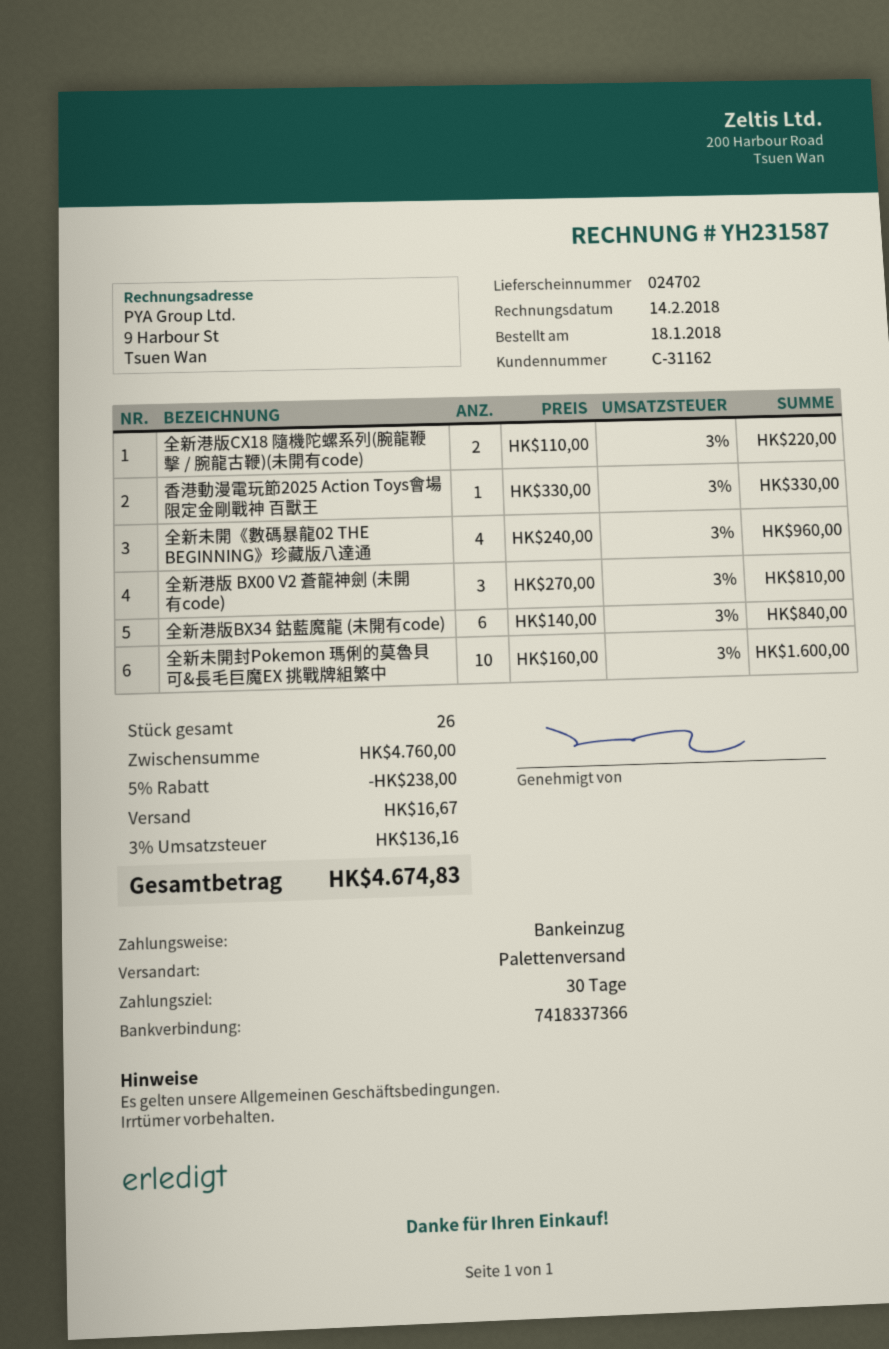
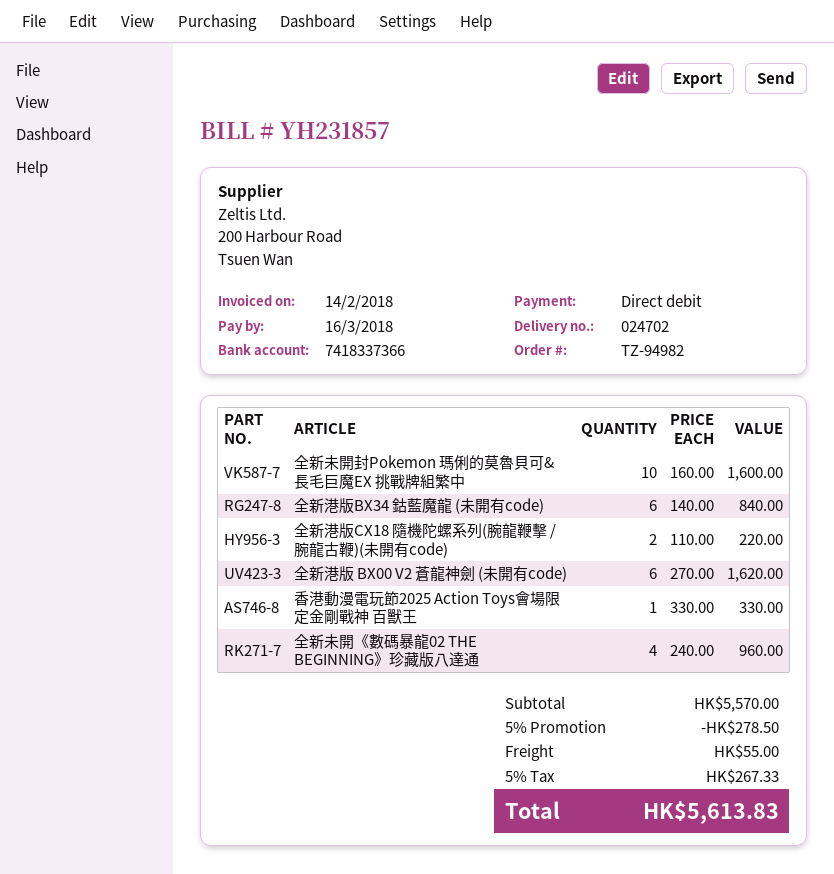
invoice number: YH231587 -> YH231857
全新港版 BX00 V2 蒼龍神劍 (未開有code): 3 x 270.00 = 810.00 -> 6 x 270.00 = 1620.00
subtotal: 4760.00 -> 5570.00
discount: 5% = 238.00 -> 5% = 278.50
shipping: 16.67 -> 55.00
tax: 3% = 136.16 -> 5% = 267.33
total: 4674.83 -> 5613.83

